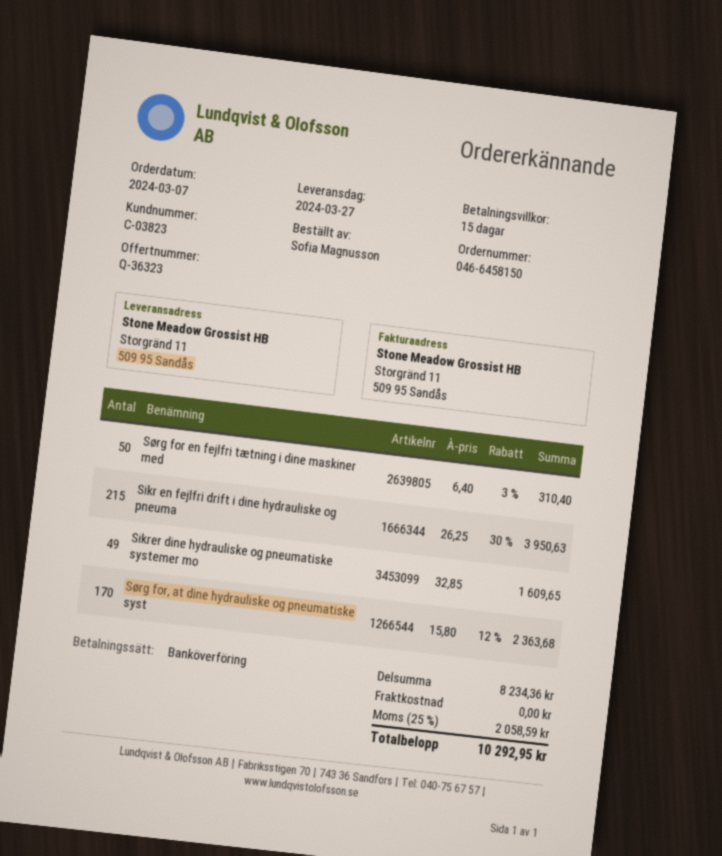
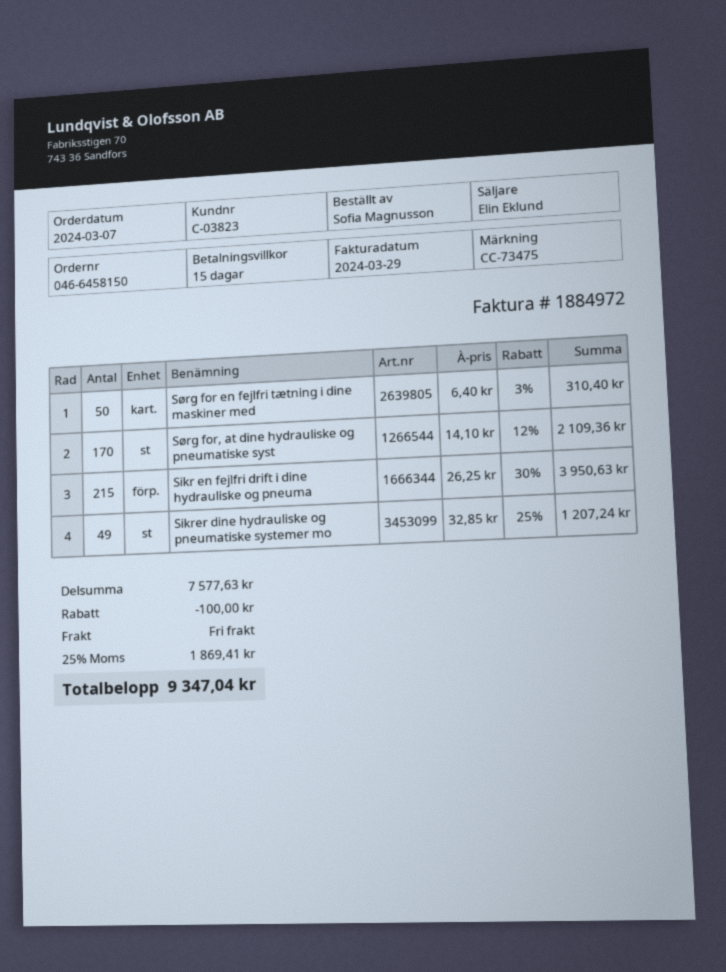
Sikrer dine hydrauliske og pneumatiske systemer mo: 49 x 32.85 = 1609.65 -> 49 x 32.85 - 25% = 1207.24
Sørg for, at dine hydrauliske og pneumatiske syst: 170 x 15.80 - 12% = 2363.68 -> 170 x 14.10 - 12% = 2109.36
subtotal: 8234.36 -> 7577.63
discount: none -> 100.00
tax: 25% = 2058.59 -> 25% = 1869.41
total: 10292.95 -> 9347.04

